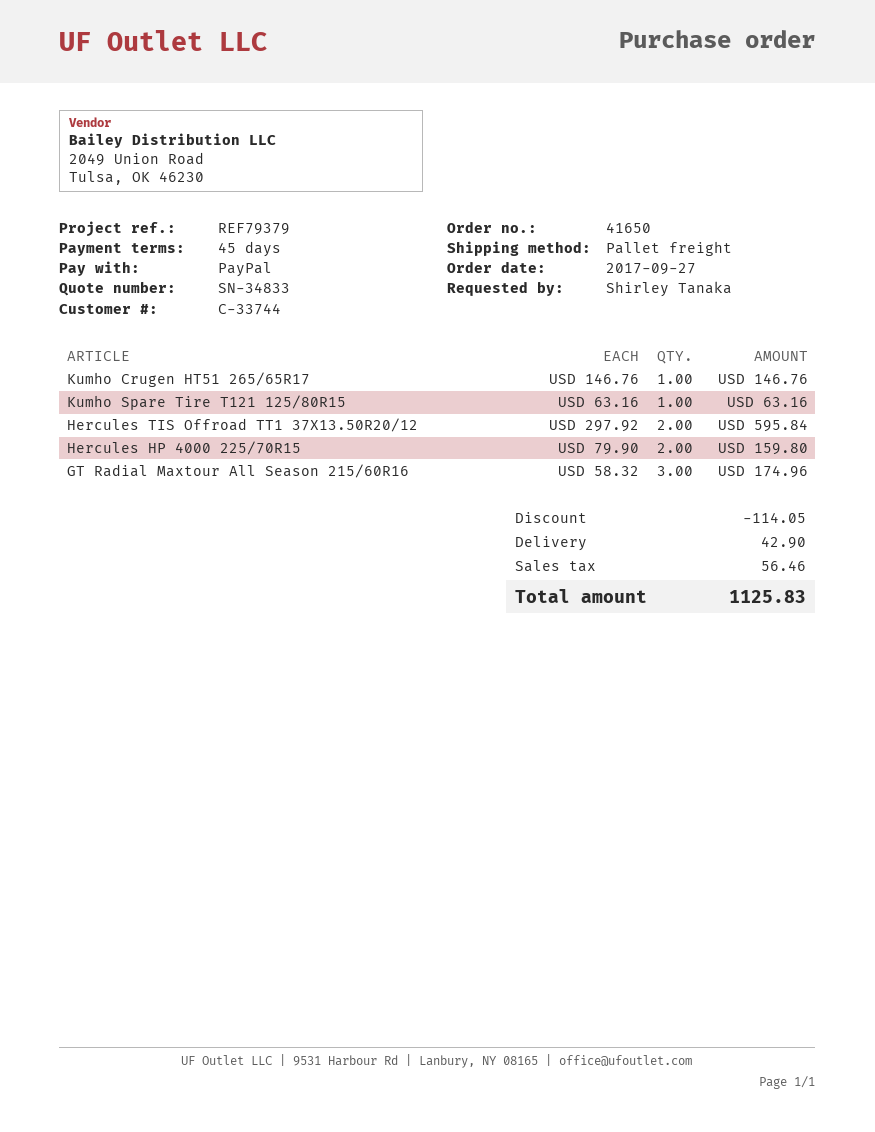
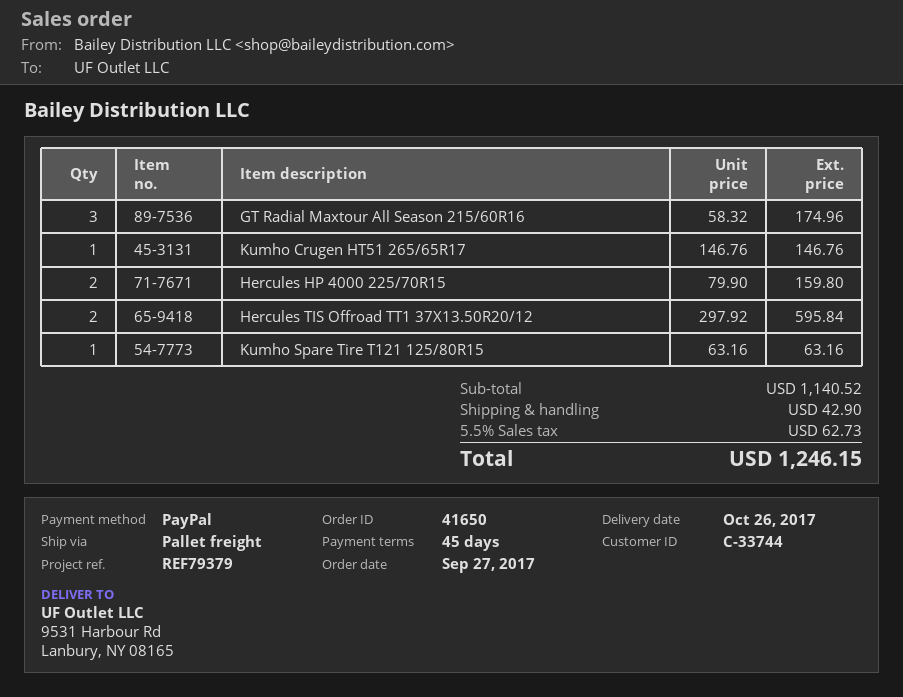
discount: 114.05 -> none
tax: 56.46 -> 62.73
total: 1125.83 -> 1246.15

